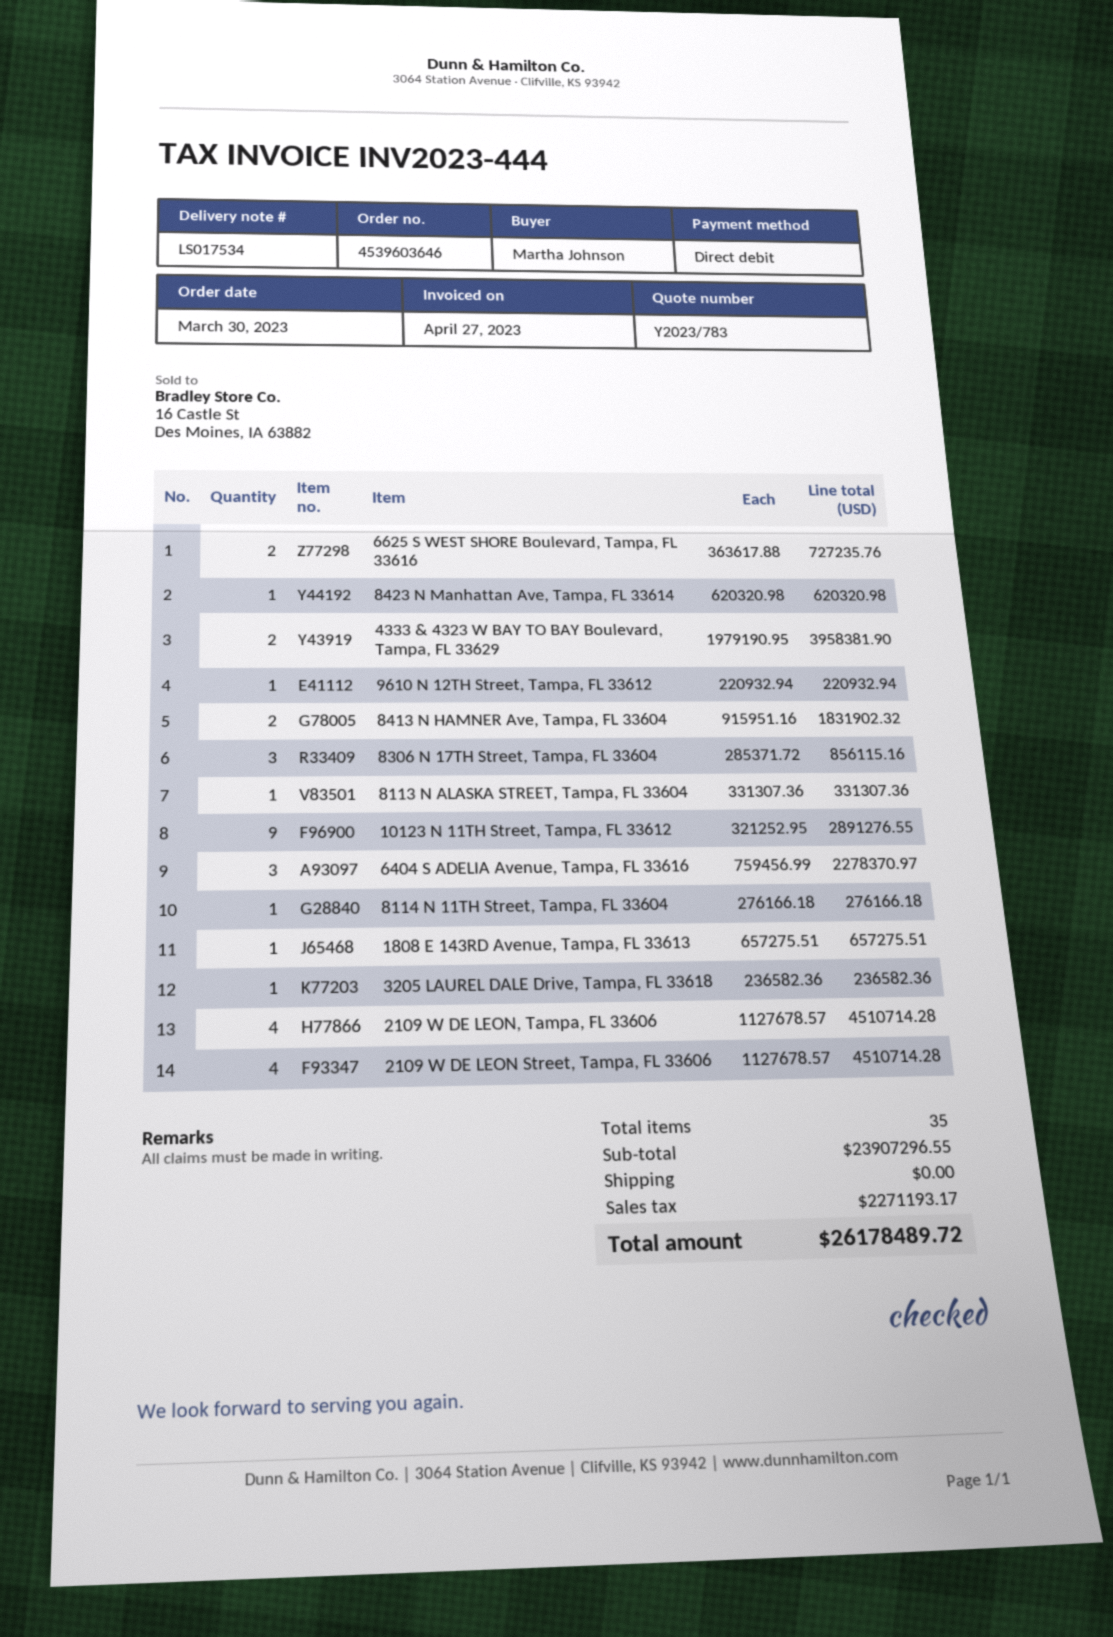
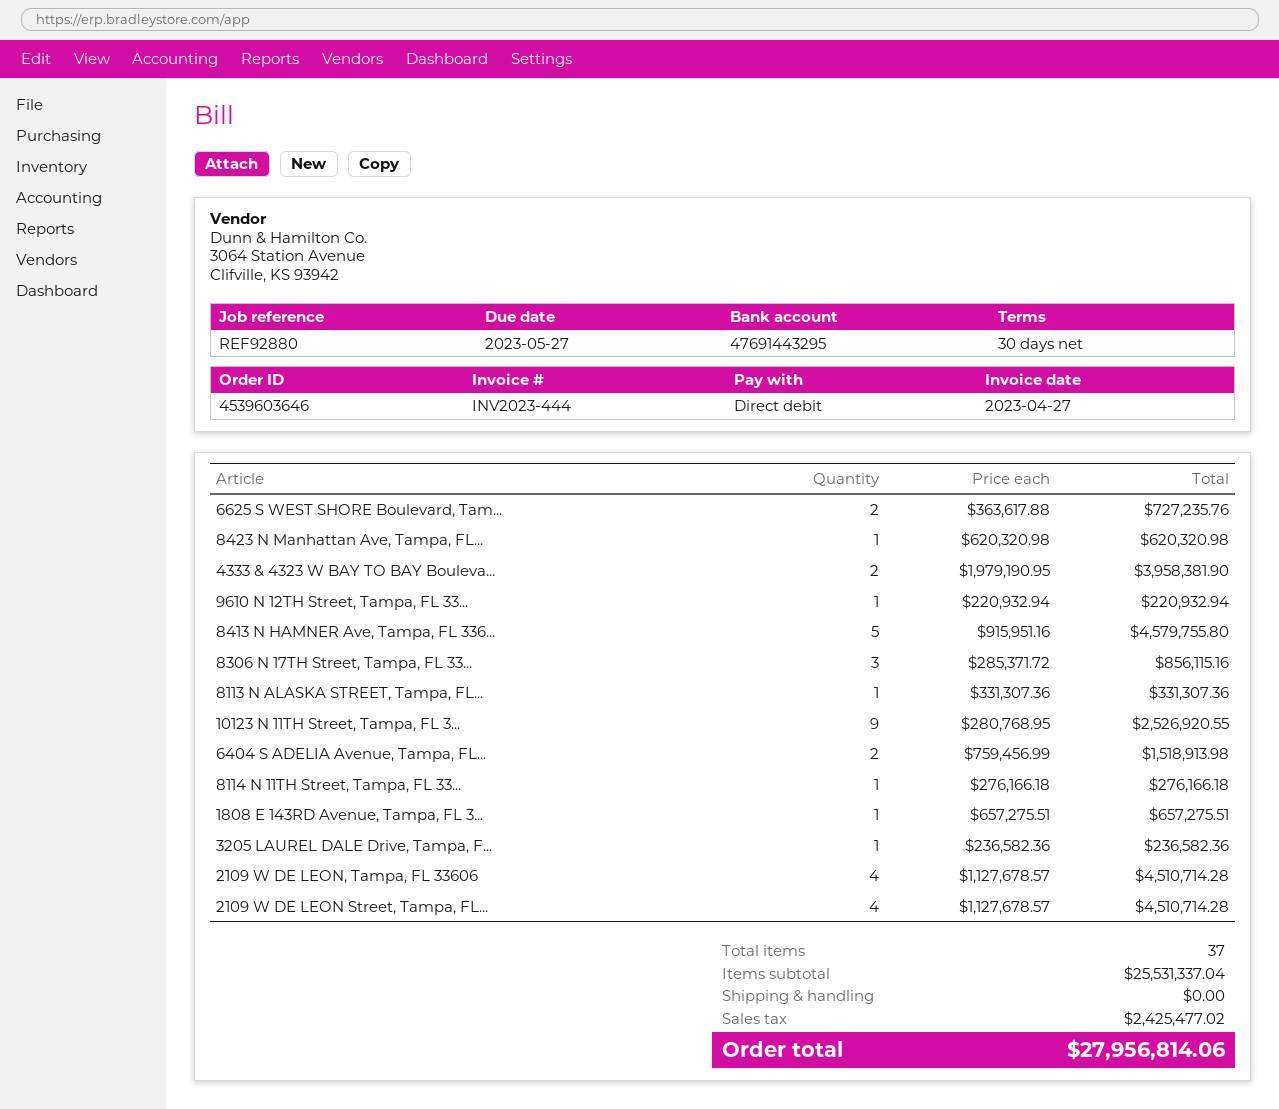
8413 N HAMNER Ave, Tampa, FL 33604: 2 x 915951.16 = 1831902.32 -> 5 x 915951.16 = 4579755.80
10123 N 11TH Street, Tampa, FL 33612: 9 x 321252.95 = 2891276.55 -> 9 x 280768.95 = 2526920.55
6404 S ADELIA Avenue, Tampa, FL 33616: 3 x 759456.99 = 2278370.97 -> 2 x 759456.99 = 1518913.98
total quantity: 35 -> 37
subtotal: 23907296.55 -> 25531337.04
tax: 2271193.17 -> 2425477.02
total: 26178489.72 -> 27956814.06

